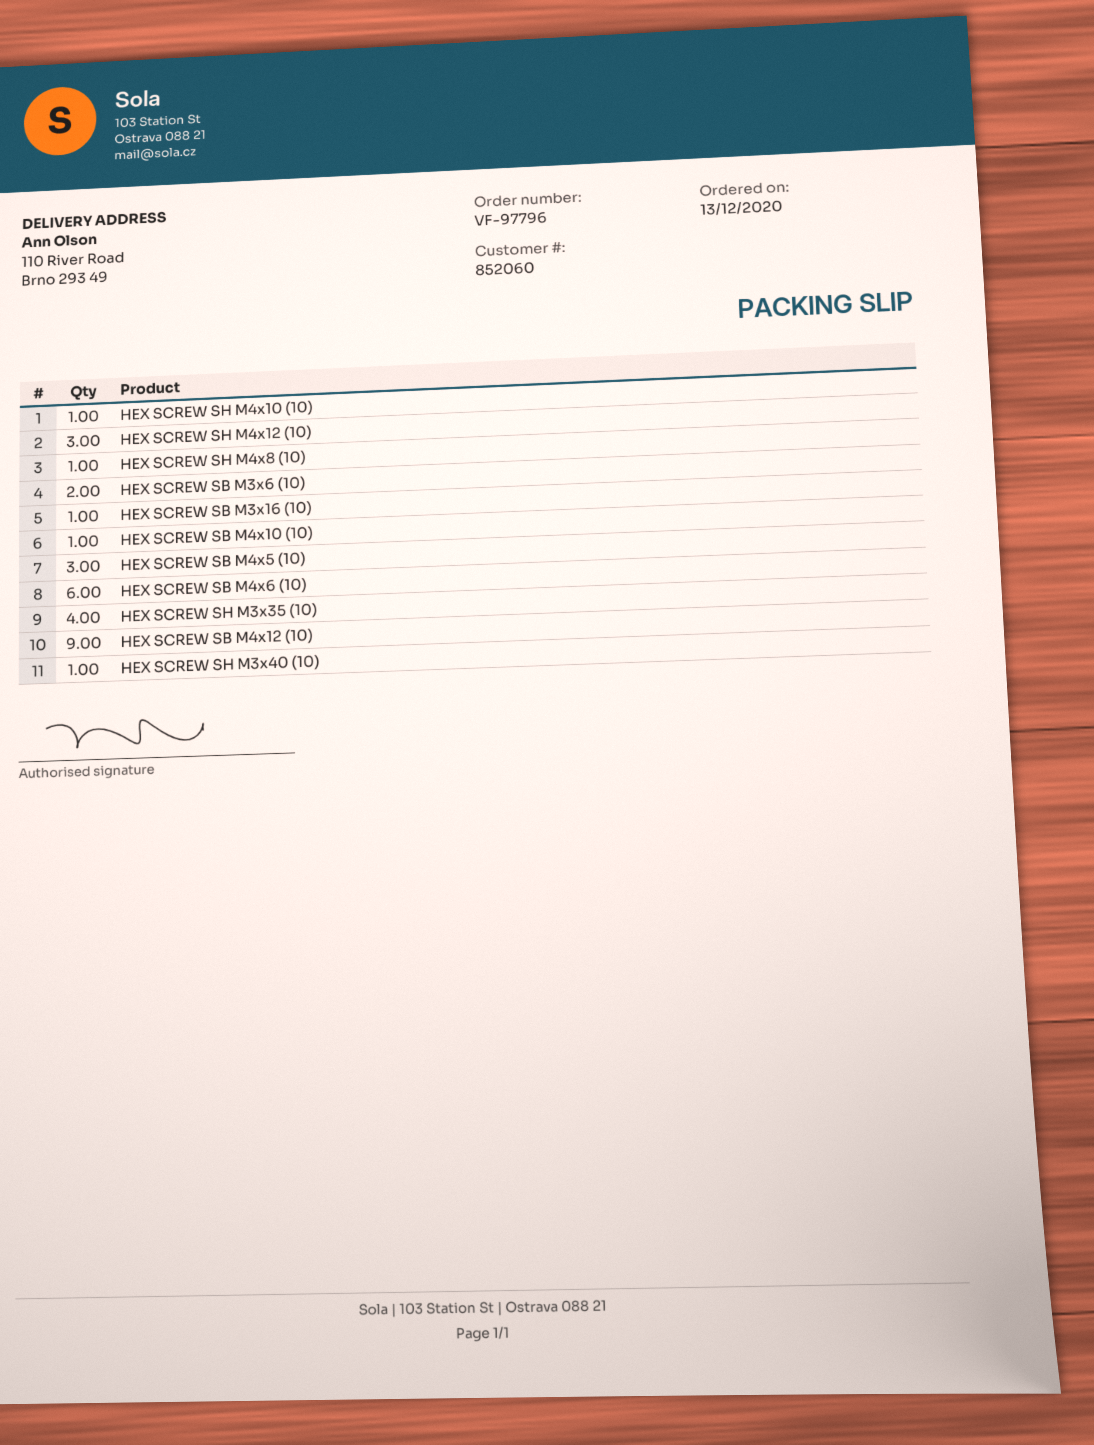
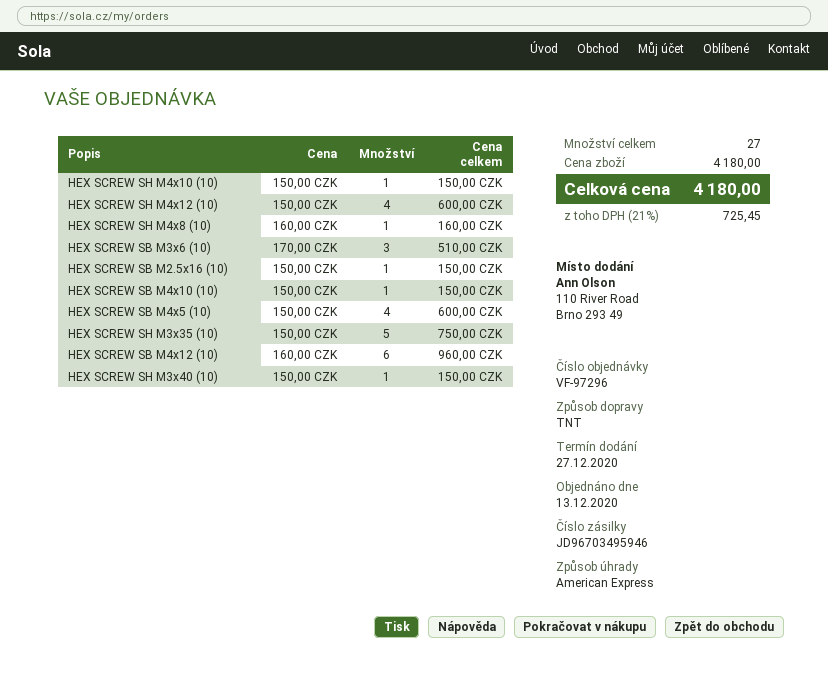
order number: VF-97796 -> VF-97296
HEX SCREW SH M4x12 (10): 3 -> 4
HEX SCREW SB M3x6 (10): 2 -> 3
HEX SCREW SB M3x16 (10): 1 -> none
HEX SCREW SB M4x5 (10): 3 -> 4
HEX SCREW SB M4x6 (10): 6 -> none
HEX SCREW SH M3x35 (10): 4 -> 5
HEX SCREW SB M4x12 (10): 9 -> 6
HEX SCREW SB M2.5x16 (10): none -> 1

